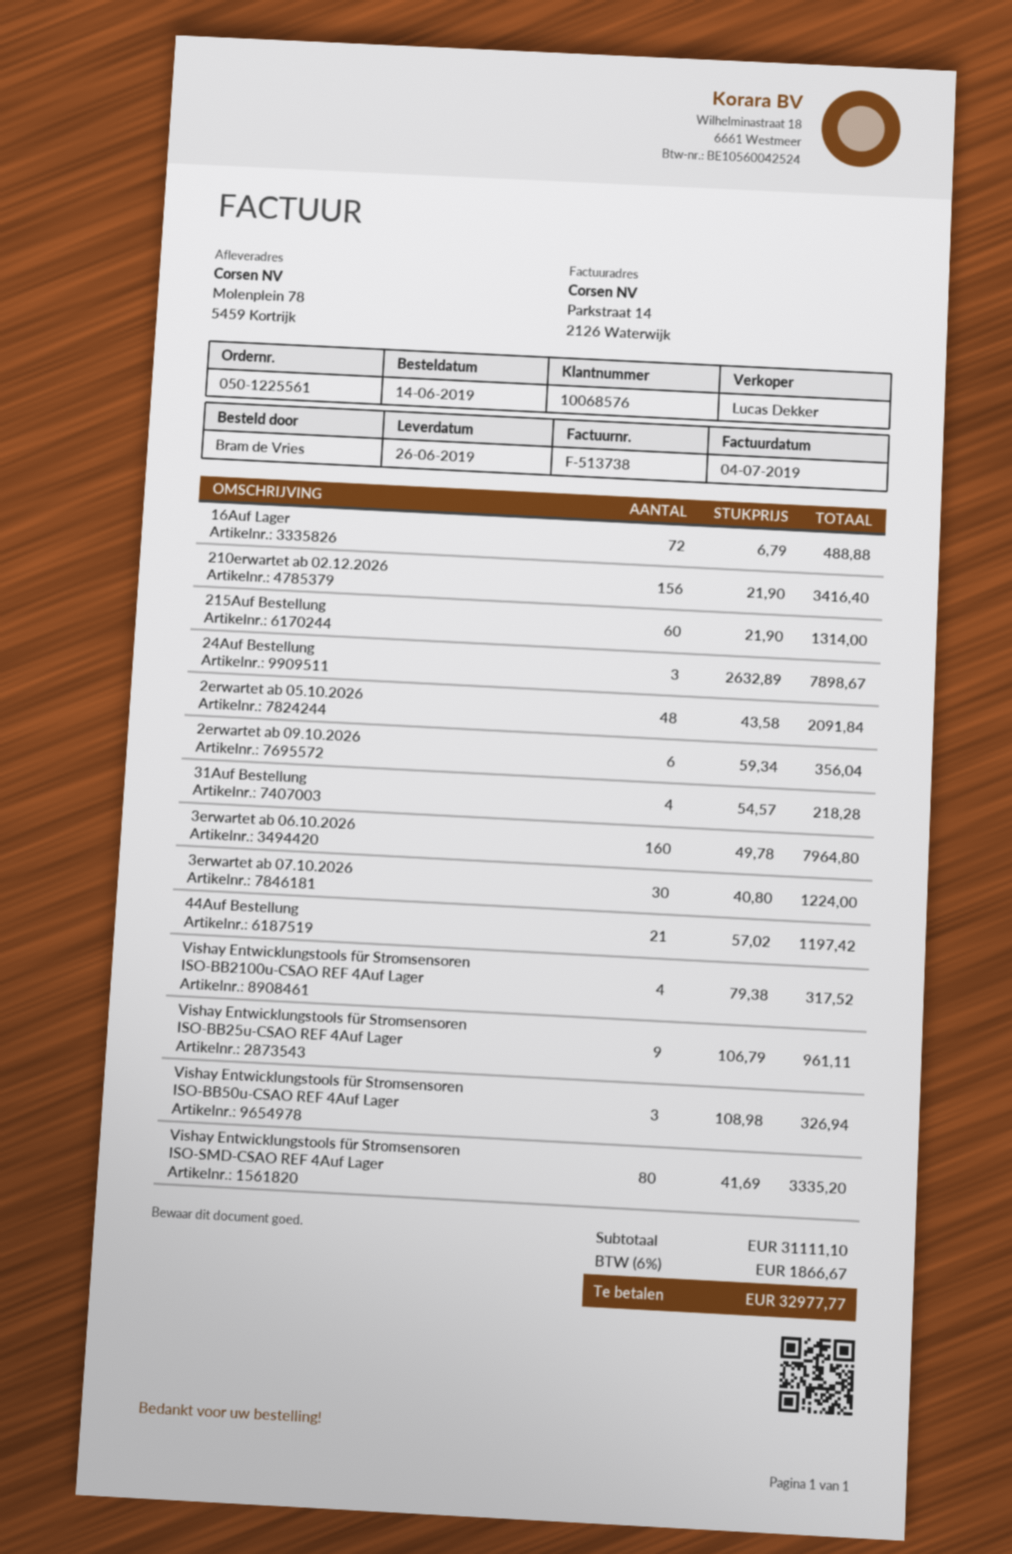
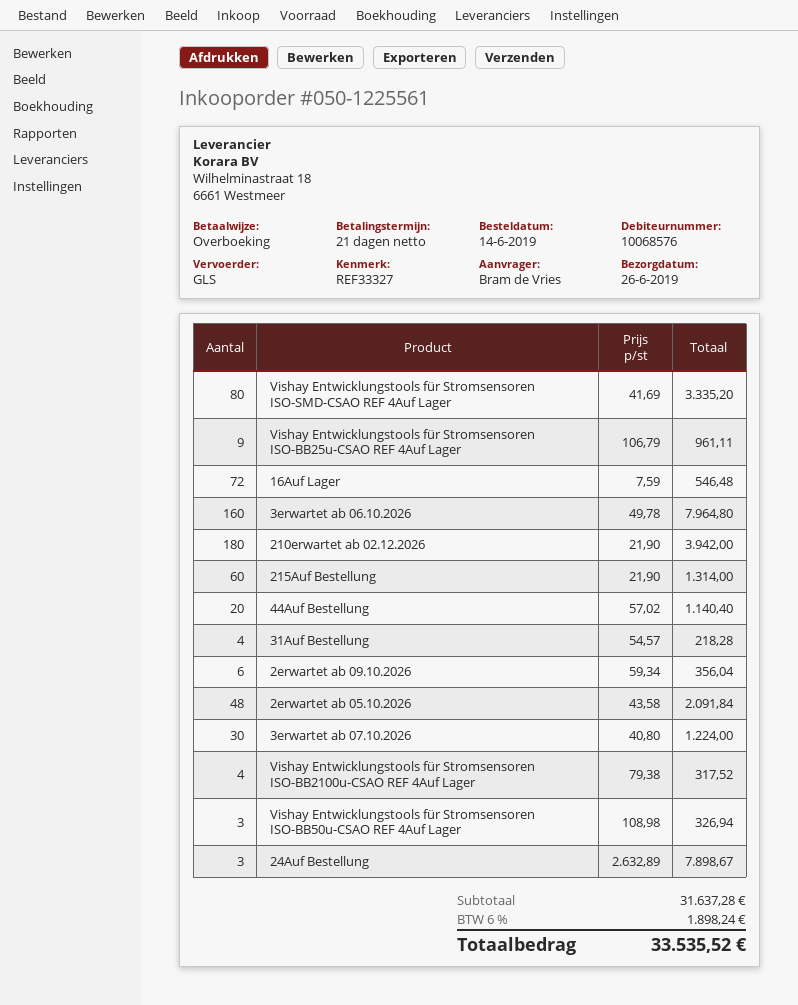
16Auf Lager: 72 x 6.79 = 488.88 -> 72 x 7.59 = 546.48
210erwartet ab 02.12.2026: 156 x 21.90 = 3416.40 -> 180 x 21.90 = 3942.00
44Auf Bestellung: 21 x 57.02 = 1197.42 -> 20 x 57.02 = 1140.40
subtotal: 31111.10 -> 31637.28
tax: 6% = 1866.67 -> 6% = 1898.24
total: 32977.77 -> 33535.52

